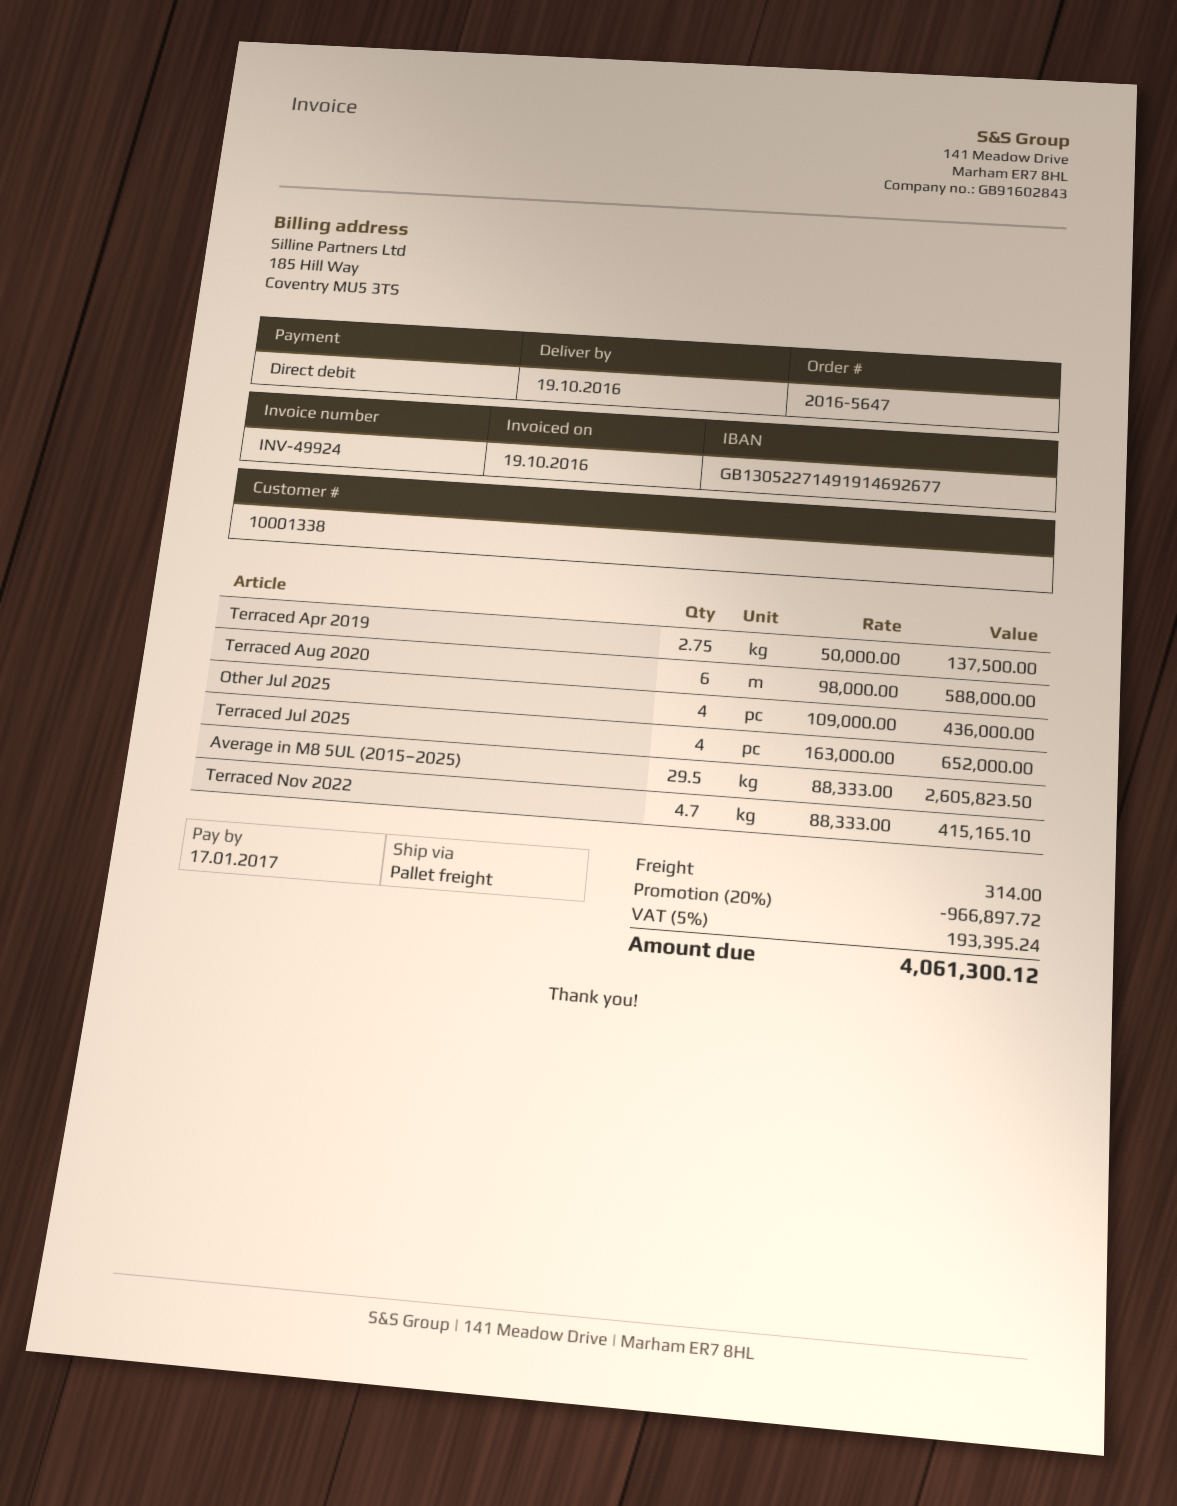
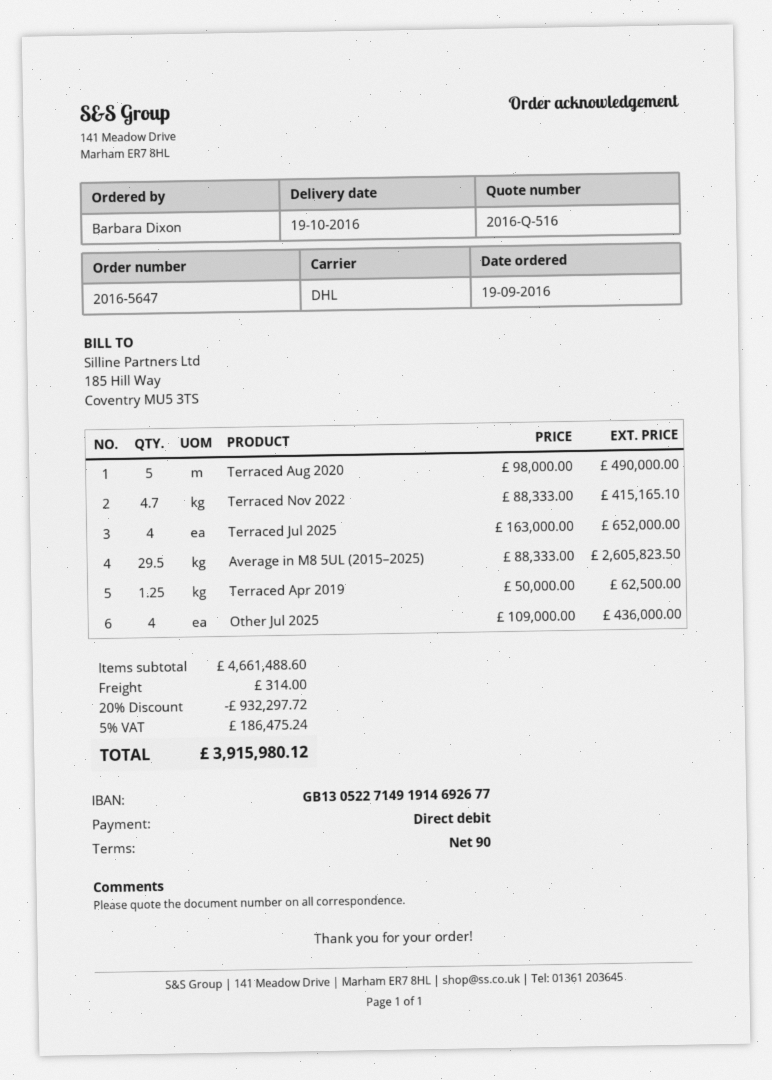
shipping method: pallet freight -> DHL
Terraced Apr 2019: 2.75 x 50000.00 = 137500.00 -> 1.25 x 50000.00 = 62500.00
Terraced Aug 2020: 6 x 98000.00 = 588000.00 -> 5 x 98000.00 = 490000.00
discount: 20% = 966897.72 -> 20% = 932297.72
tax: 5% = 193395.24 -> 5% = 186475.24
total: 4061300.12 -> 3915980.12

